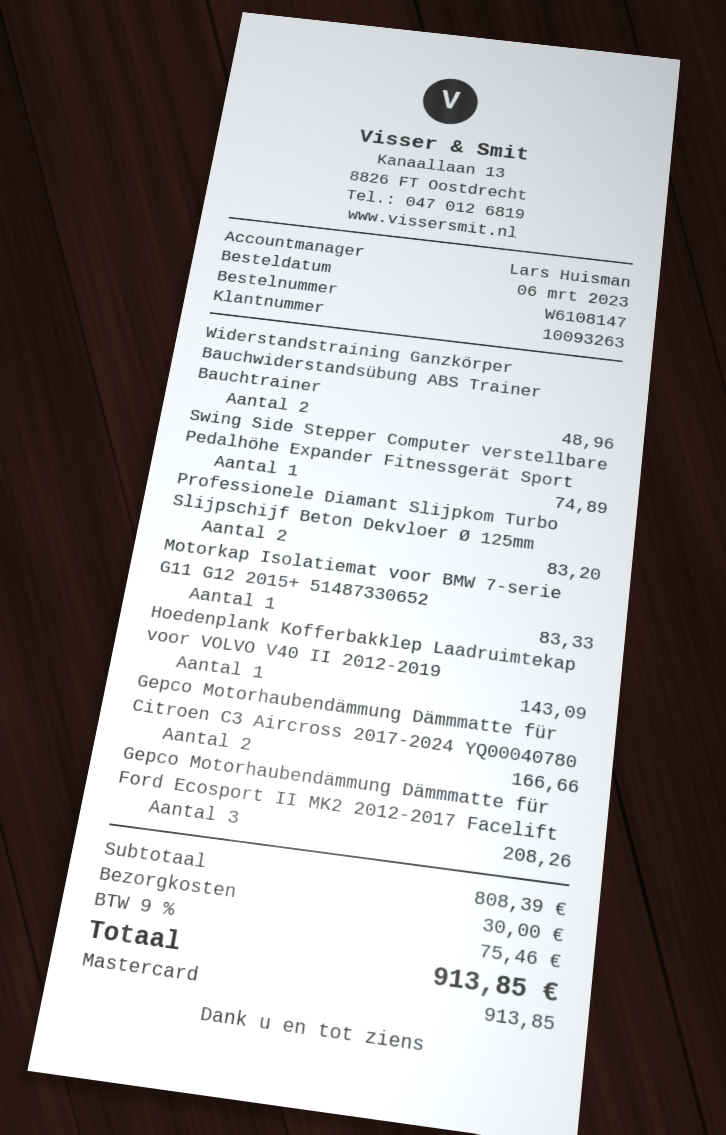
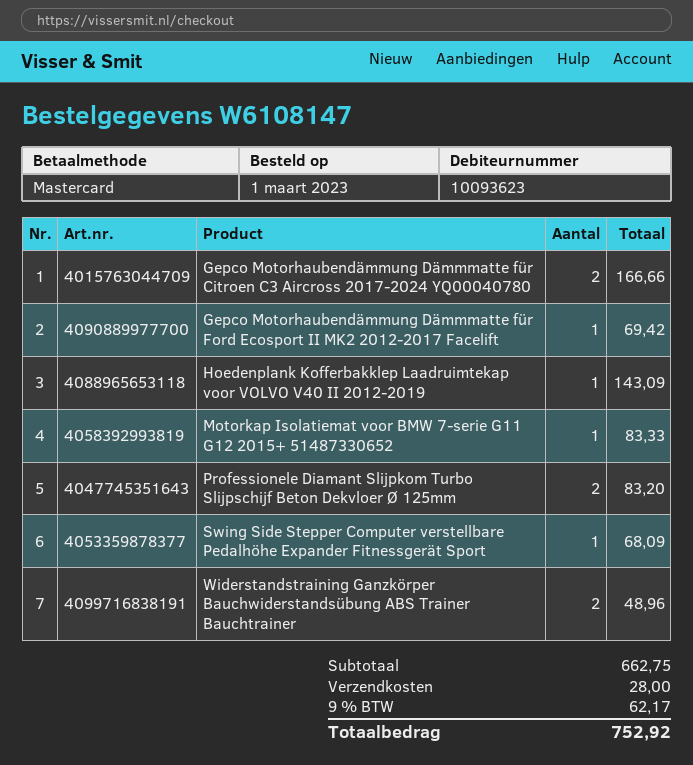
order date: 2023-03-06 -> 2023-03-01
customer number: 10093263 -> 10093623
Swing Side Stepper Computer verstellbare Pedalhöhe Expander Fitnessgerät Sport: 1 for 74.89 -> 1 for 68.09
Gepco Motorhaubendämmung Dämmmatte für Ford Ecosport II MK2 2012-2017 Facelift: 3 for 208.26 -> 1 for 69.42
subtotal: 808.39 -> 662.75
shipping: 30.00 -> 28.00
tax: 9% = 75.46 -> 9% = 62.17
total: 913.85 -> 752.92

